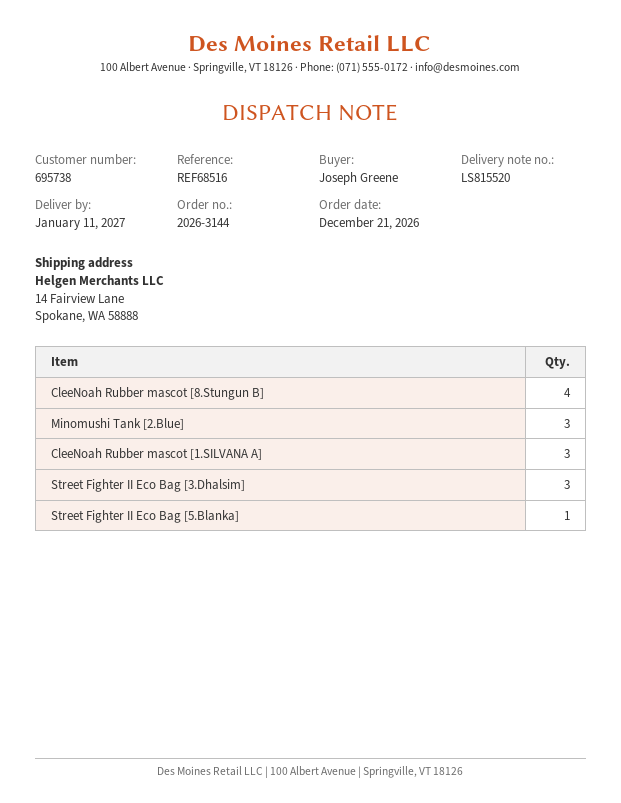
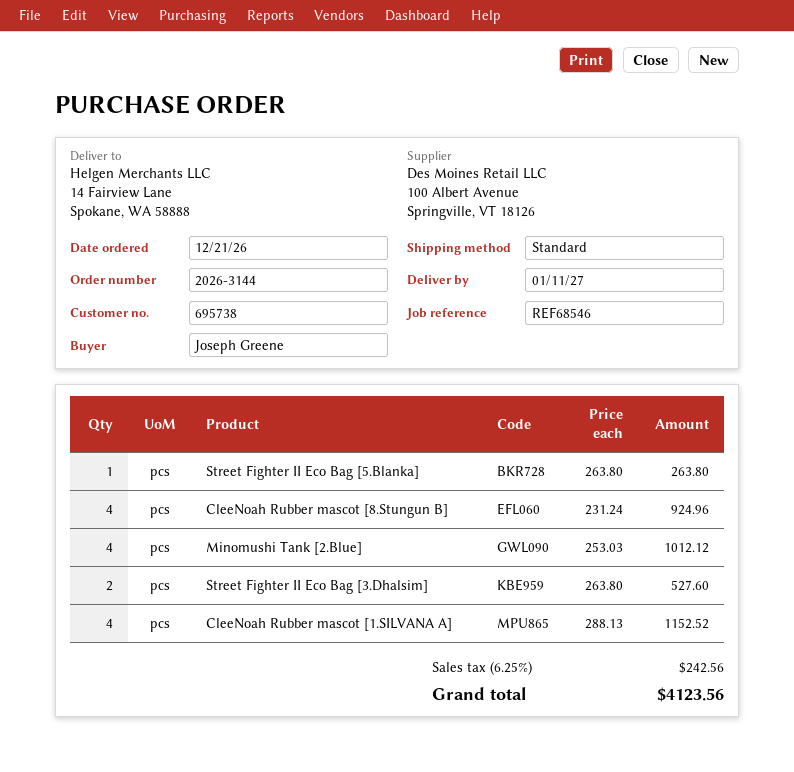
reference: REF68516 -> REF68546
Minomushi Tank [2.Blue]: 3 -> 4
CleeNoah Rubber mascot [1.SILVANA A]: 3 -> 4
Street Fighter II Eco Bag [3.Dhalsim]: 3 -> 2

